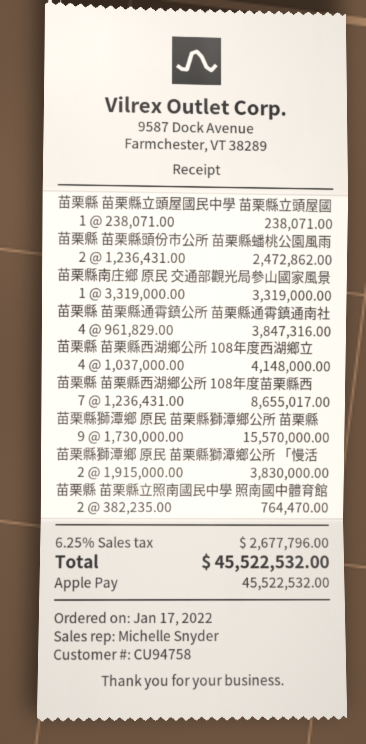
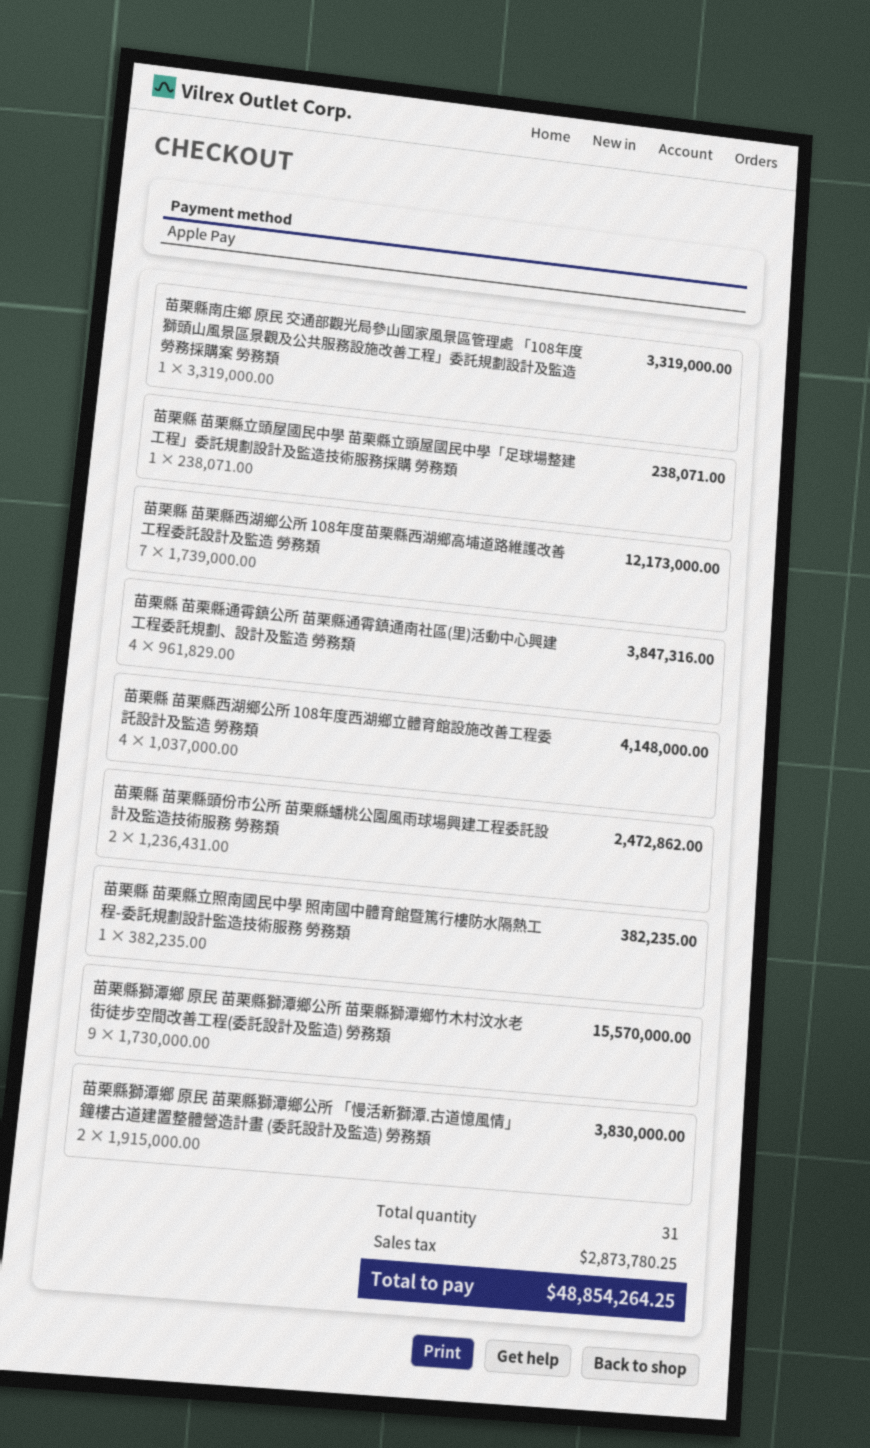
苗栗縣 苗栗縣西湖鄉公所 108年度苗栗縣西: 7 x 1236431.00 = 8655017.00 -> 7 x 1739000.00 = 12173000.00
苗栗縣 苗栗縣立照南國民中學 照南國中體育館: 2 x 382235.00 = 764470.00 -> 1 x 382235.00 = 382235.00
tax: 2677796.00 -> 2873780.25
total: 45522532.00 -> 48854264.25

